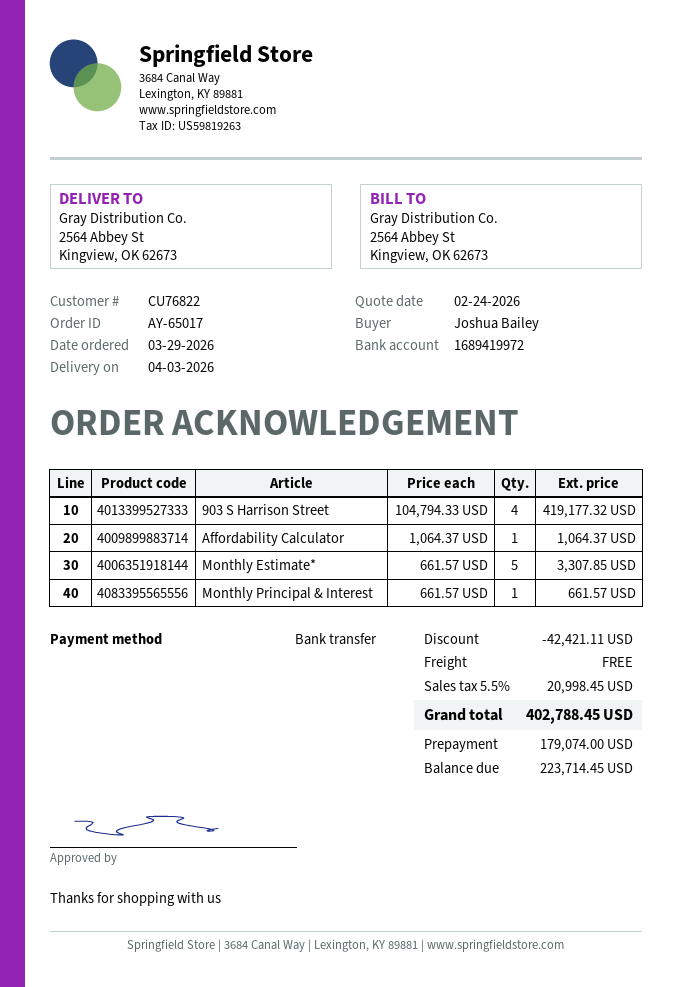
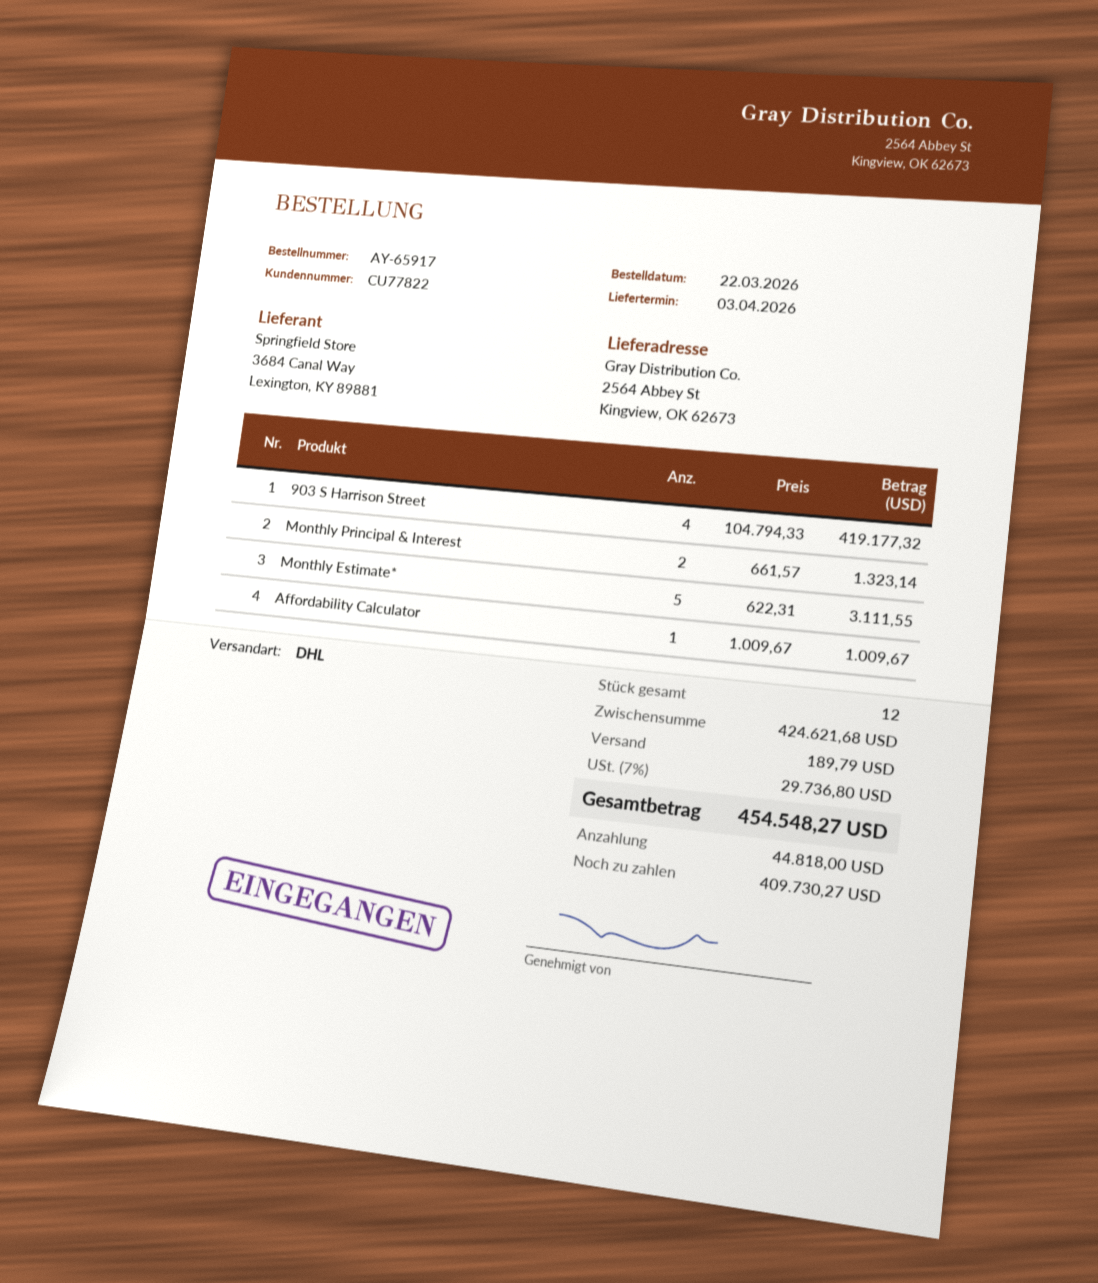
order number: AY-65017 -> AY-65917
order date: 2026-03-29 -> 2026-03-22
customer number: CU76822 -> CU77822
Affordability Calculator: 1 x 1064.37 = 1064.37 -> 1 x 1009.67 = 1009.67
Monthly Estimate*: 5 x 661.57 = 3307.85 -> 5 x 622.31 = 3111.55
Monthly Principal & Interest: 1 x 661.57 = 661.57 -> 2 x 661.57 = 1323.14
discount: 42421.11 -> none
shipping: 0.00 -> 189.79
tax: 5.5% = 20998.45 -> 7% = 29736.80
total: 402788.45 -> 454548.27
deposit: 179074.00 -> 44818.00
balance: 223714.45 -> 409730.27

